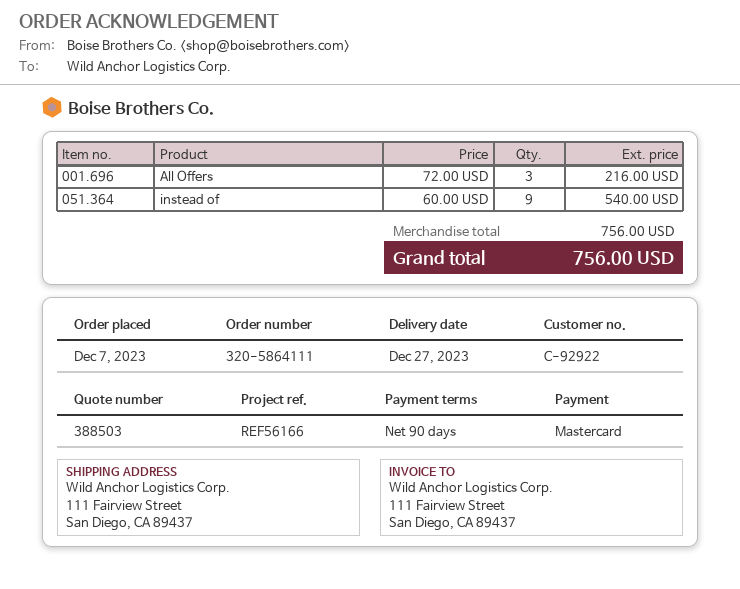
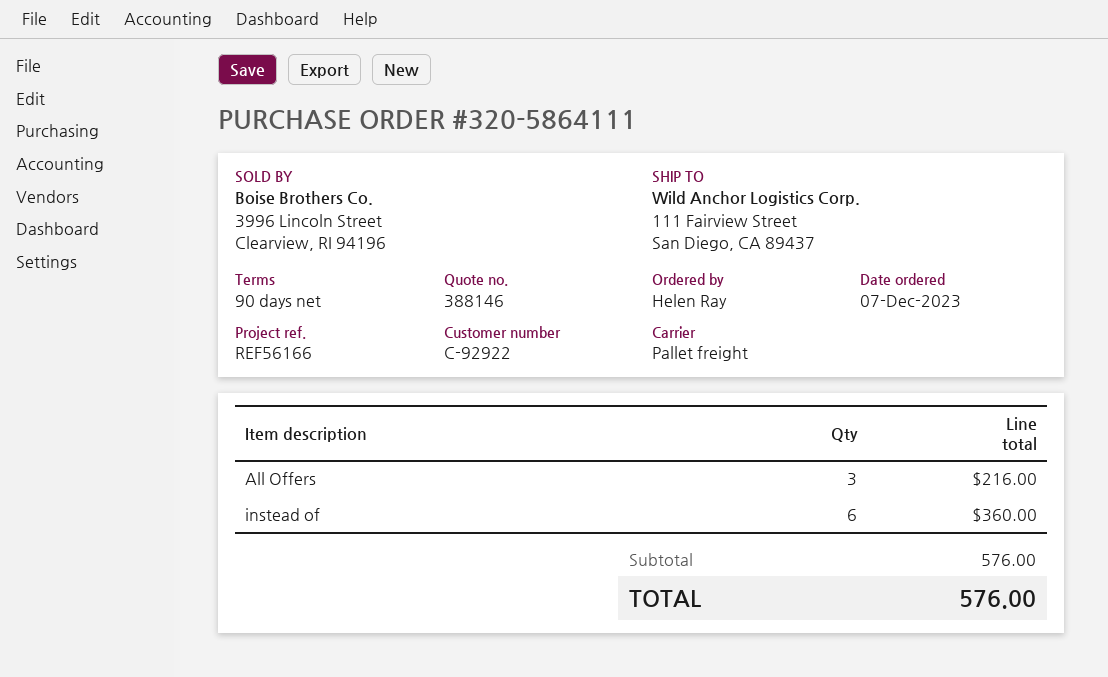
quote number: 388503 -> 388146
instead of: 9 for 540.00 -> 6 for 360.00
subtotal: 756.00 -> 576.00
total: 756.00 -> 576.00

